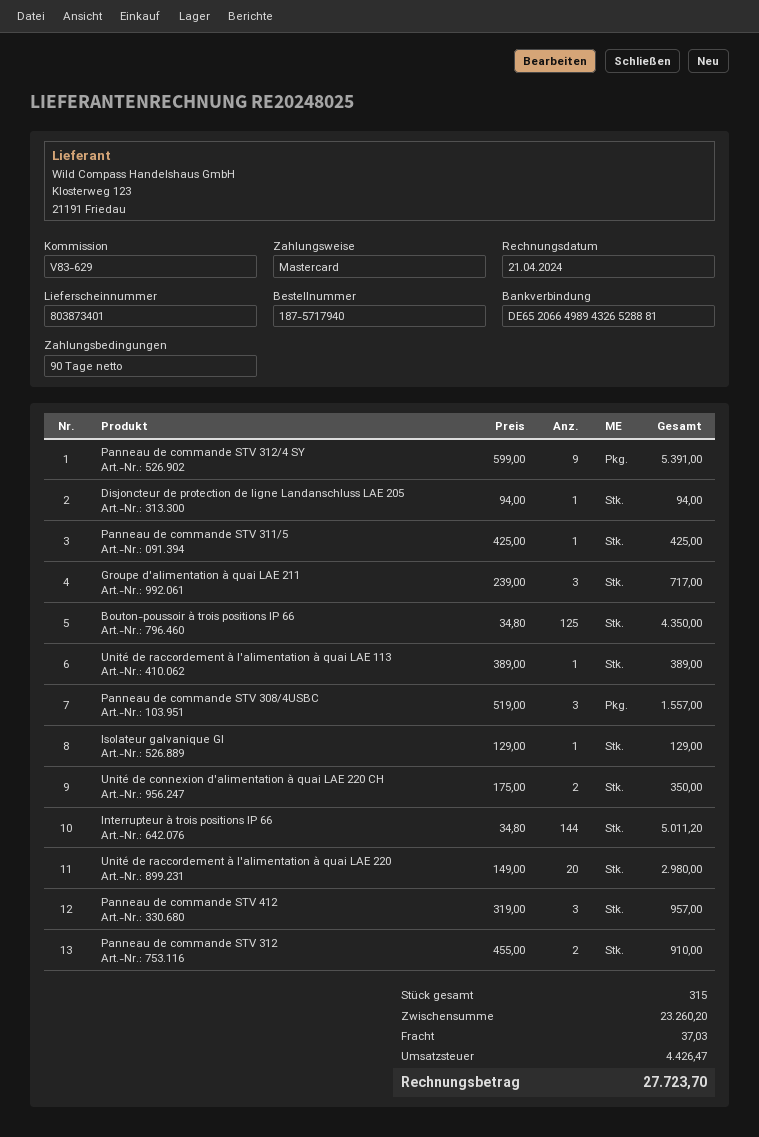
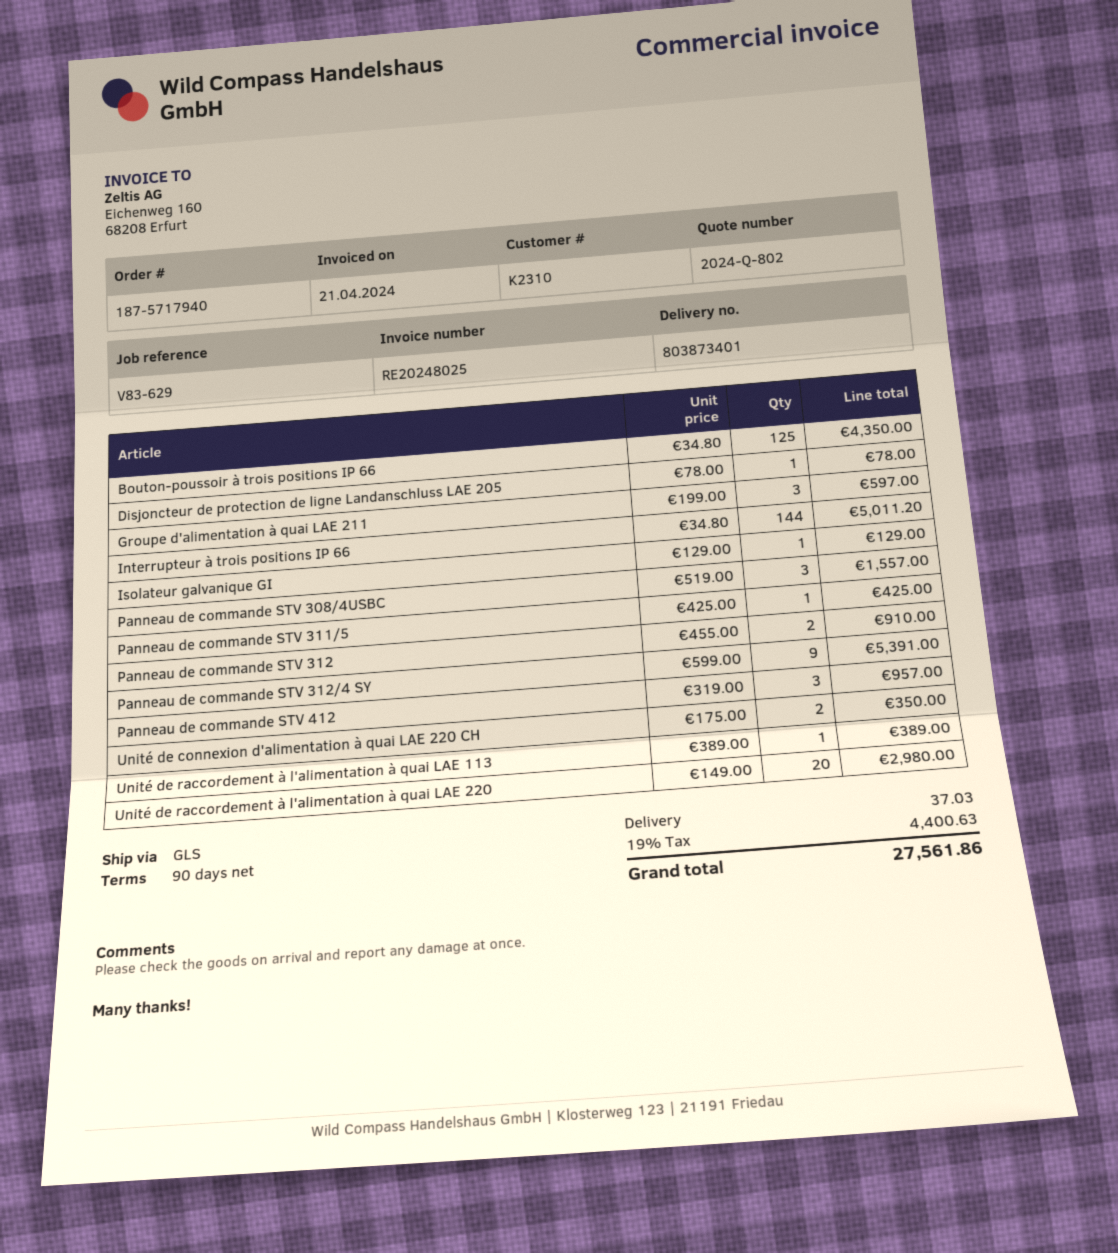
Disjoncteur de protection de ligne Landanschluss LAE 205: 1 x 94.00 = 94.00 -> 1 x 78.00 = 78.00
Groupe d'alimentation à quai LAE 211: 3 x 239.00 = 717.00 -> 3 x 199.00 = 597.00
tax: 4426.47 -> 4400.63
total: 27723.70 -> 27561.86

